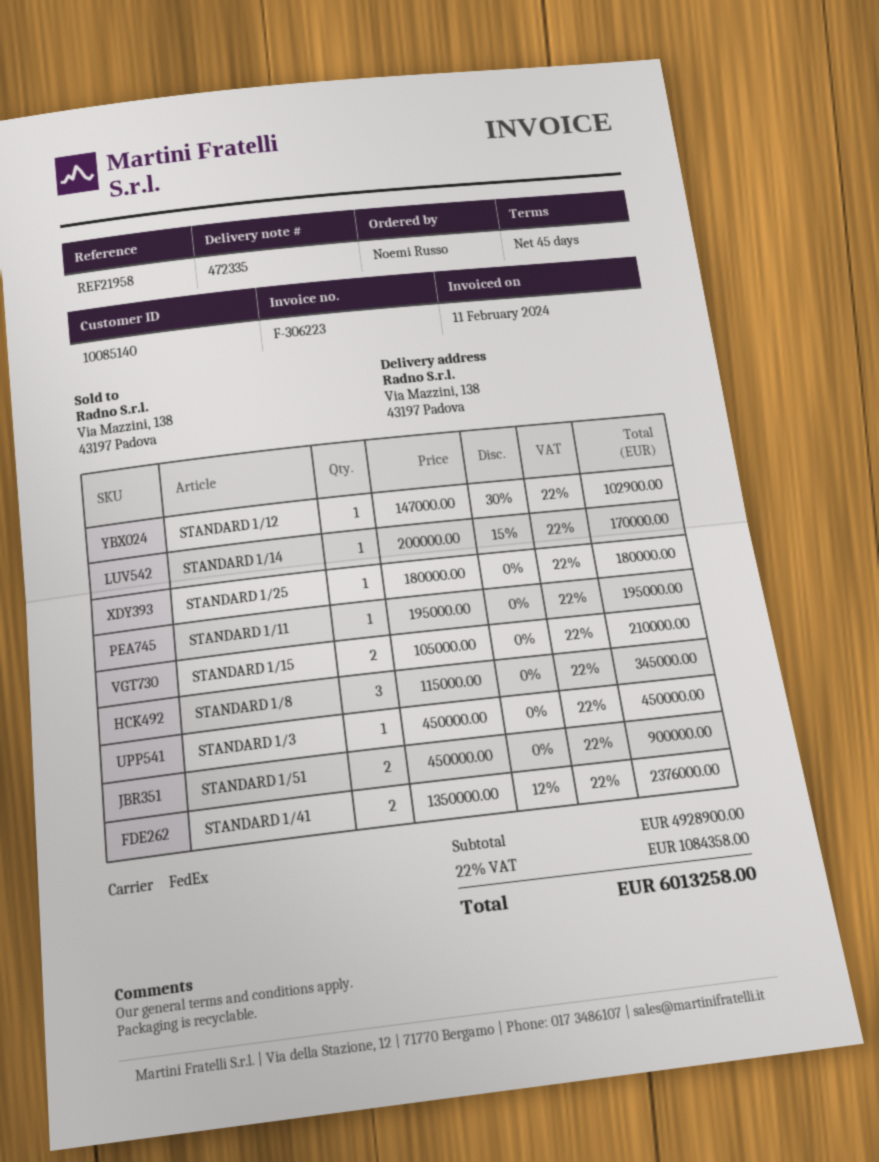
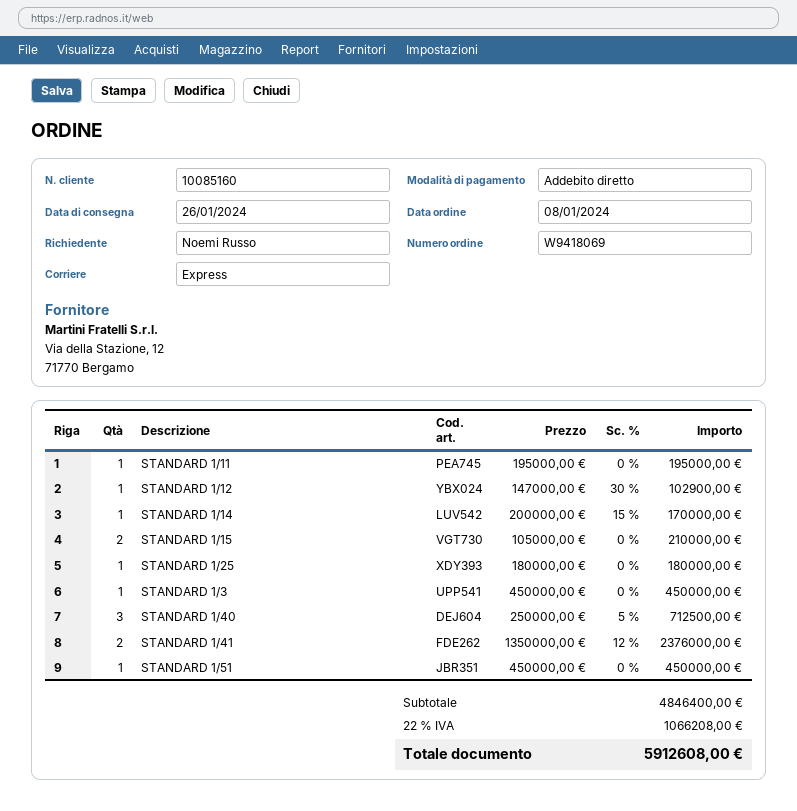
customer number: 10085140 -> 10085160
shipping method: FedEx -> express
STANDARD 1/8: 3 x 115000.00 = 345000.00 -> none
STANDARD 1/51: 2 x 450000.00 = 900000.00 -> 1 x 450000.00 = 450000.00
STANDARD 1/40: none -> 3 x 250000.00 - 5% = 712500.00
subtotal: 4928900.00 -> 4846400.00
tax: 22% = 1084358.00 -> 22% = 1066208.00
total: 6013258.00 -> 5912608.00

